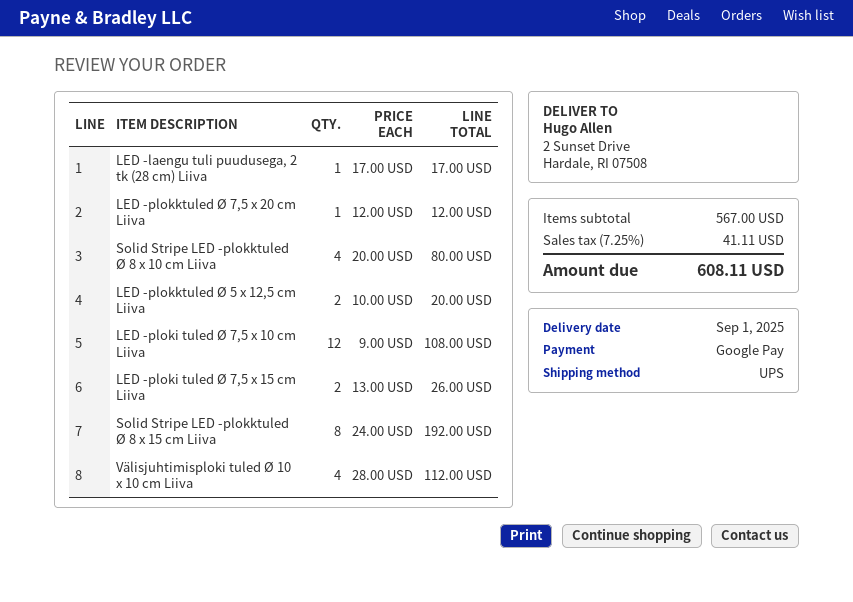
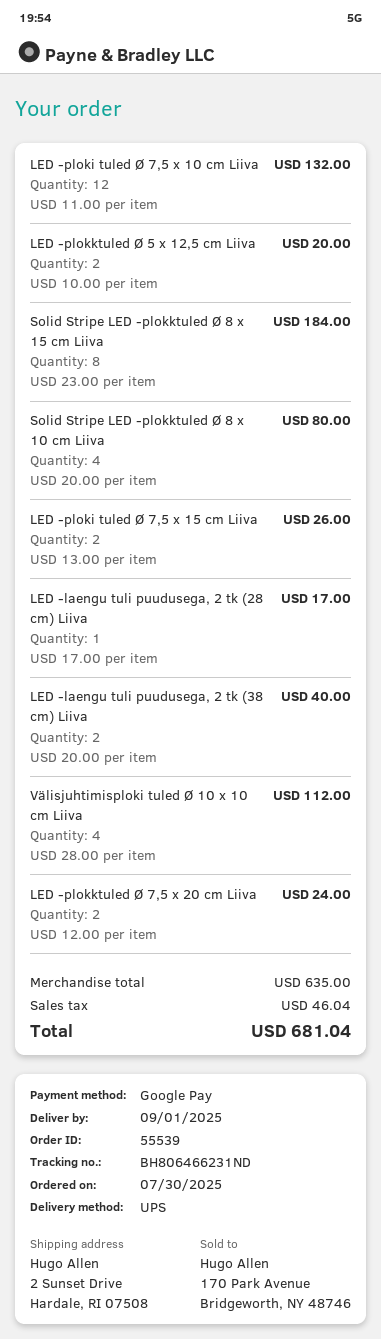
LED -plokktuled Ø 7,5 x 20 cm Liiva: 1 x 12.00 = 12.00 -> 2 x 12.00 = 24.00
LED -ploki tuled Ø 7,5 x 10 cm Liiva: 12 x 9.00 = 108.00 -> 12 x 11.00 = 132.00
Solid Stripe LED -plokktuled Ø 8 x 15 cm Liiva: 8 x 24.00 = 192.00 -> 8 x 23.00 = 184.00
LED -laengu tuli puudusega, 2 tk (38 cm) Liiva: none -> 2 x 20.00 = 40.00
subtotal: 567.00 -> 635.00
tax: 41.11 -> 46.04
total: 608.11 -> 681.04

